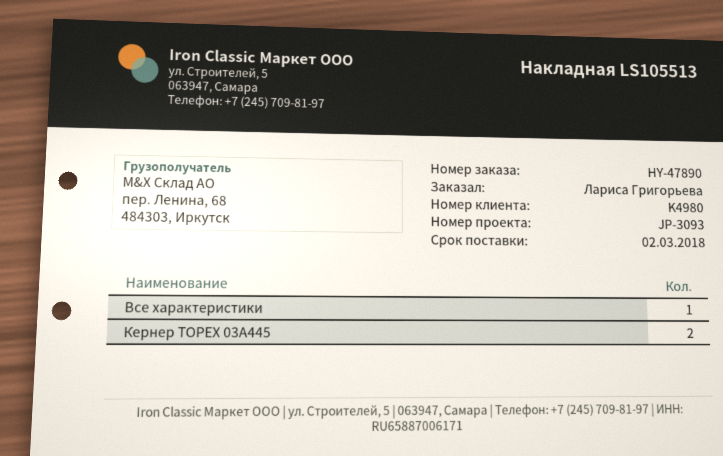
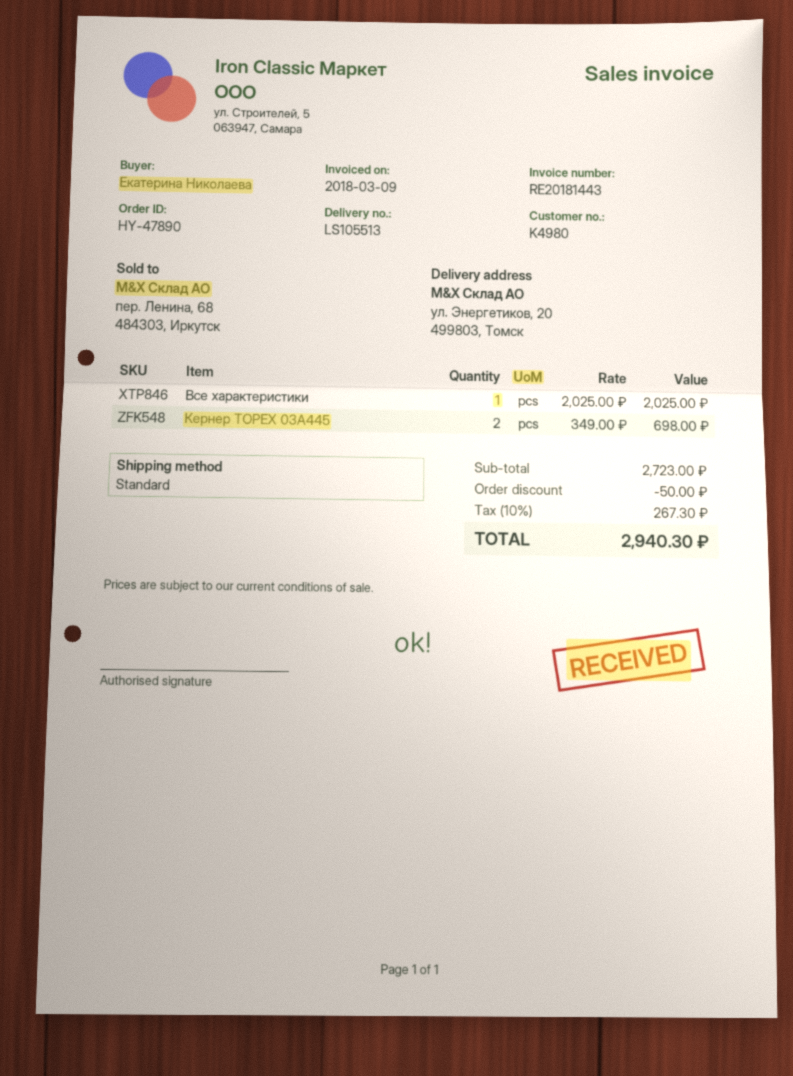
ordered by: Лариса Григорьева -> Екатерина Николаева
ship to: пер. Ленина, 68, 484303, Иркутск -> ул. Энергетиков, 20, 499803, Томск

